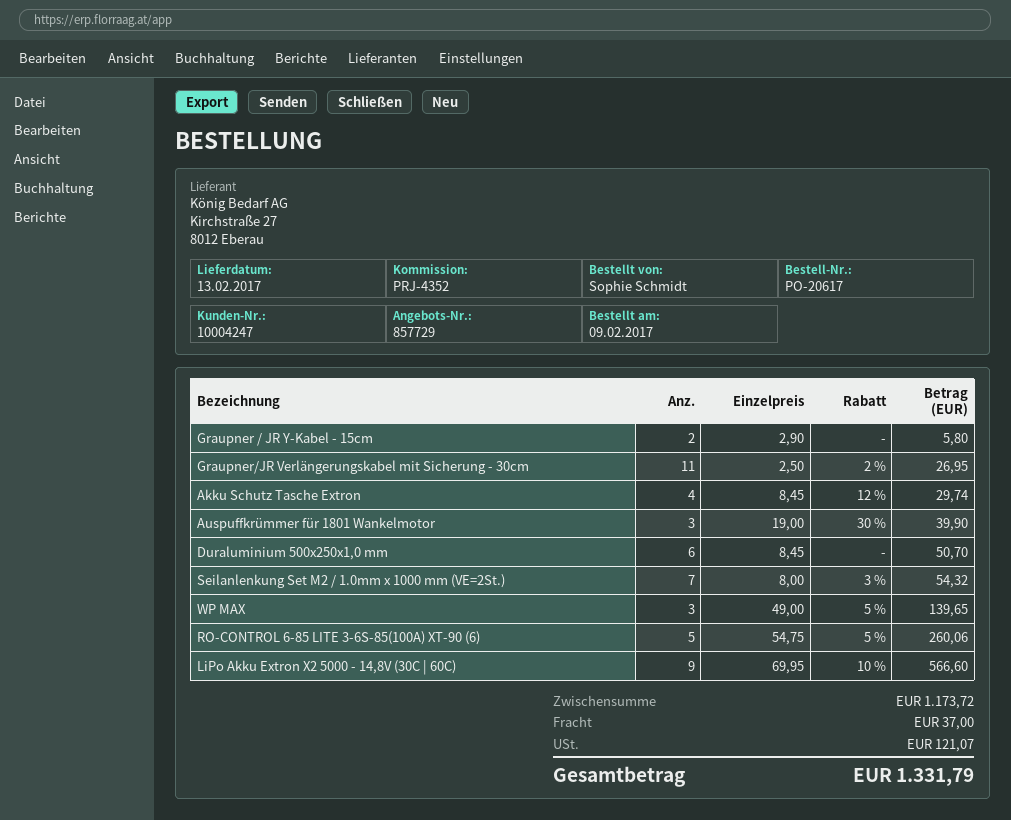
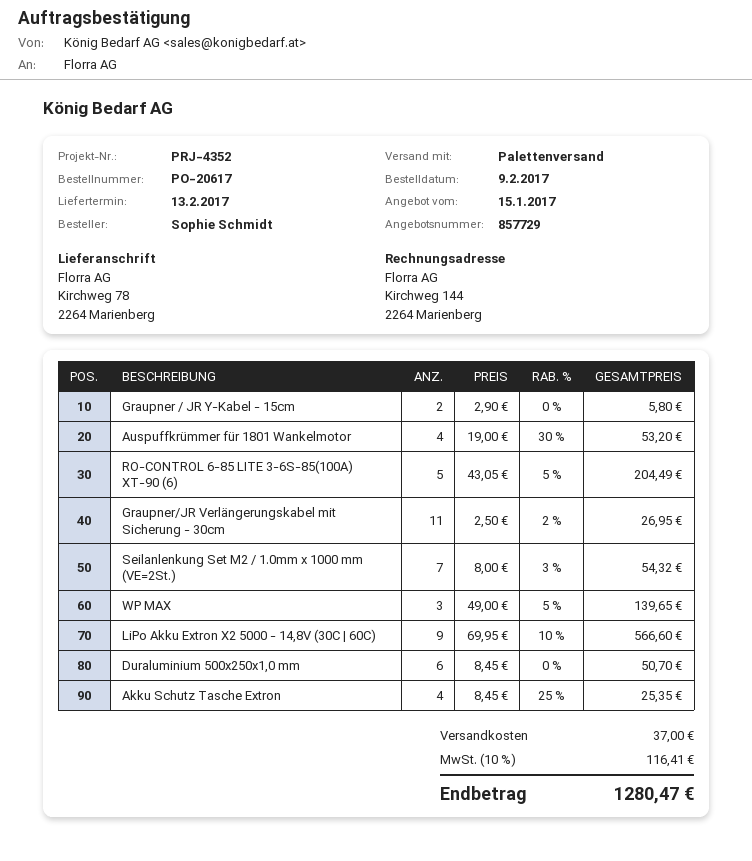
Akku Schutz Tasche Extron: 4 x 8.45 - 12% = 29.74 -> 4 x 8.45 - 25% = 25.35
Auspuffkrümmer für 1801 Wankelmotor: 3 x 19.00 - 30% = 39.90 -> 4 x 19.00 - 30% = 53.20
RO-CONTROL 6-85 LITE 3-6S-85(100A) XT-90 (6): 5 x 54.75 - 5% = 260.06 -> 5 x 43.05 - 5% = 204.49
tax: 121.07 -> 116.41
total: 1331.79 -> 1280.47

